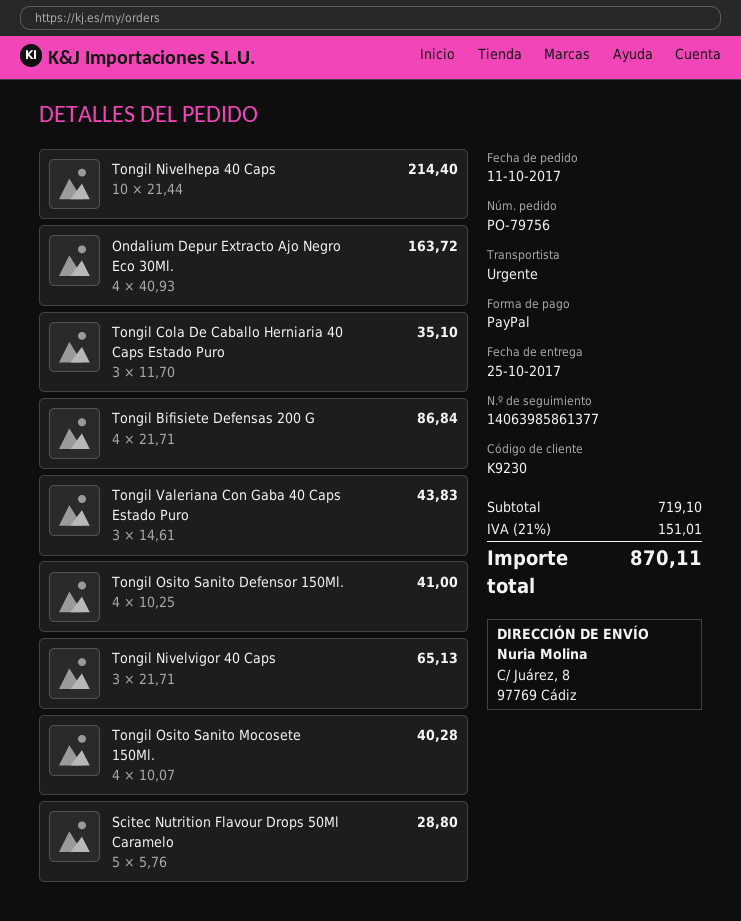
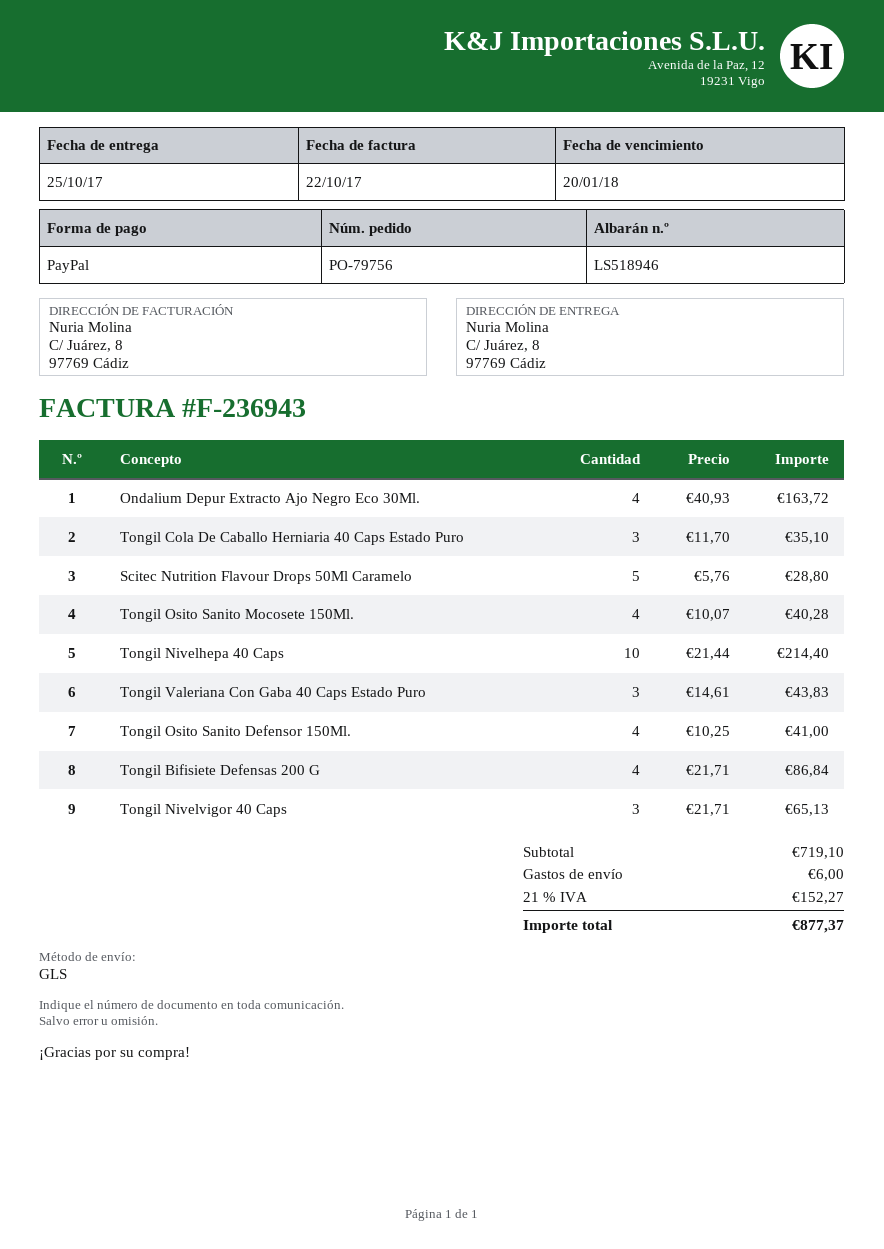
shipping method: express -> GLS
shipping: none -> 6.00
tax: 21% = 151.01 -> 21% = 152.27
total: 870.11 -> 877.37

